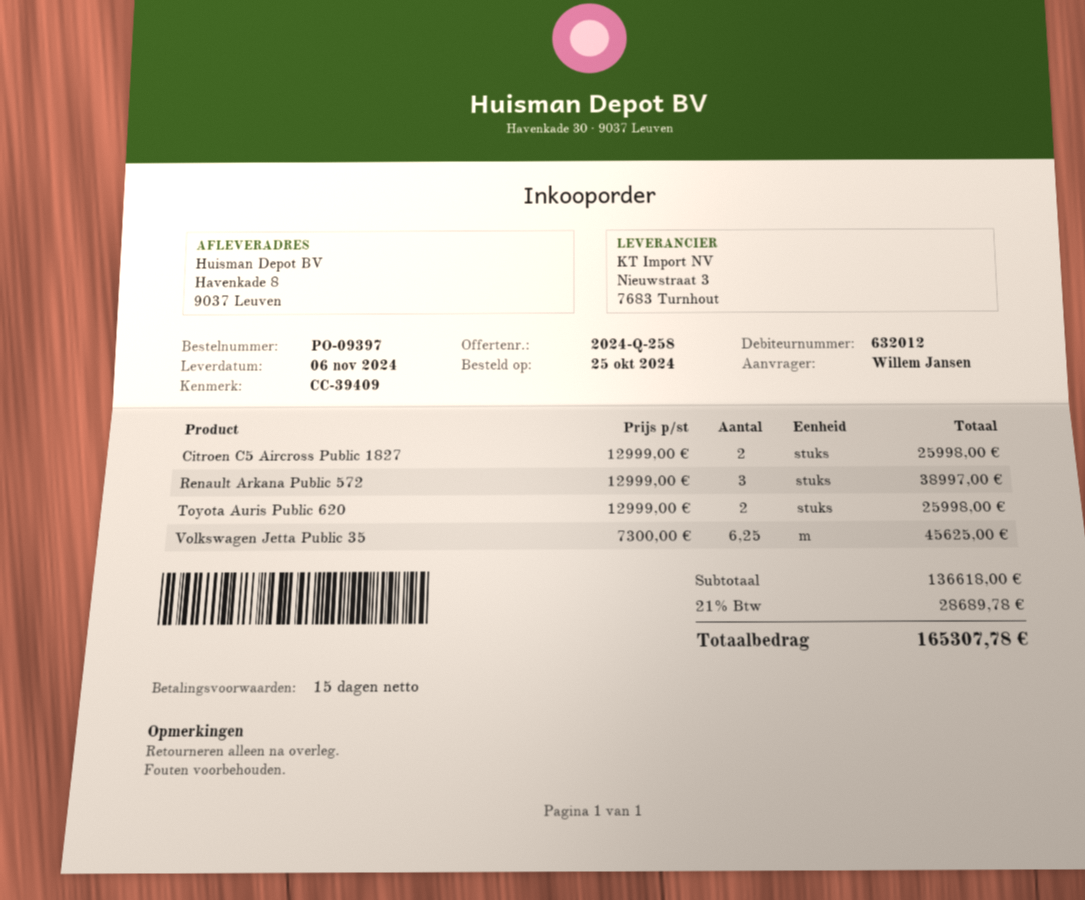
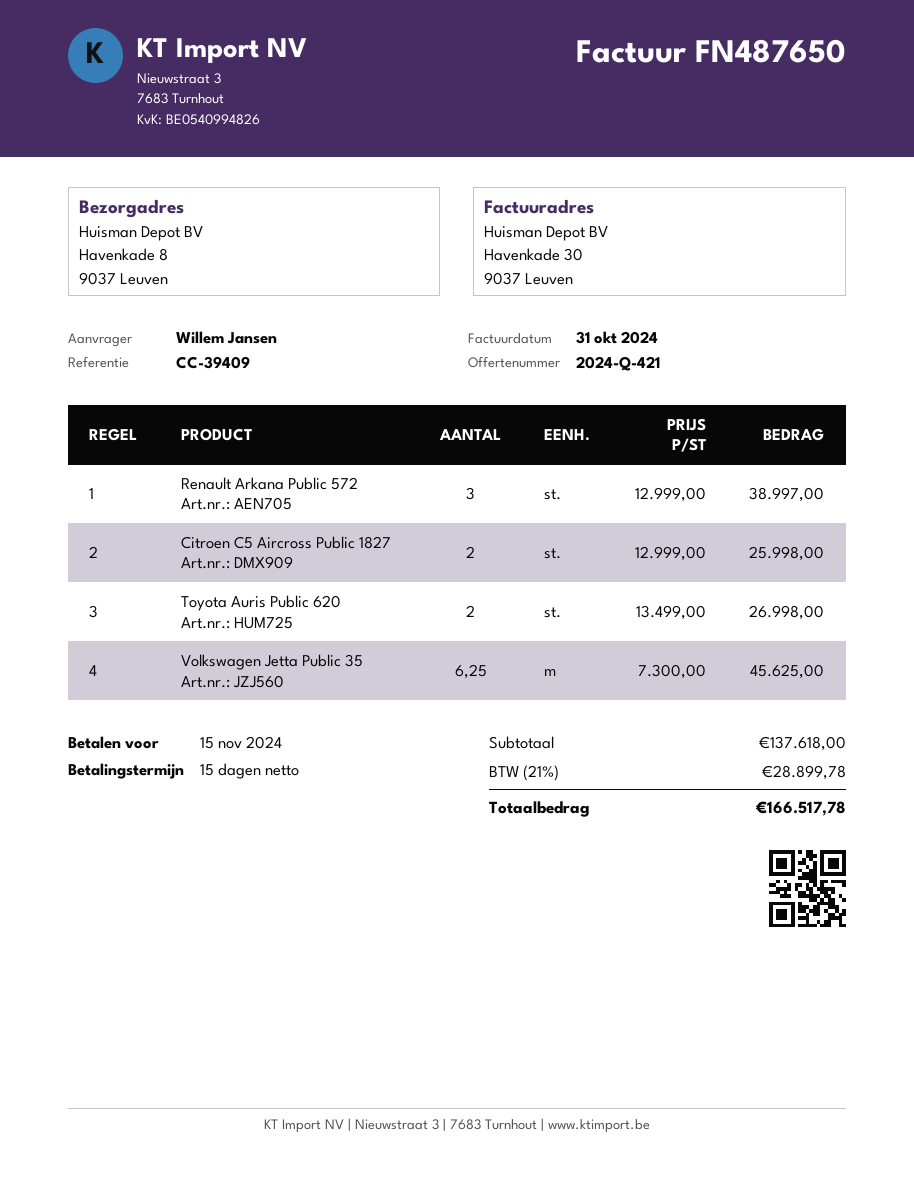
quote number: 2024-Q-258 -> 2024-Q-421
Toyota Auris Public 620: 2 x 12999.00 = 25998.00 -> 2 x 13499.00 = 26998.00
subtotal: 136618.00 -> 137618.00
tax: 21% = 28689.78 -> 21% = 28899.78
total: 165307.78 -> 166517.78

